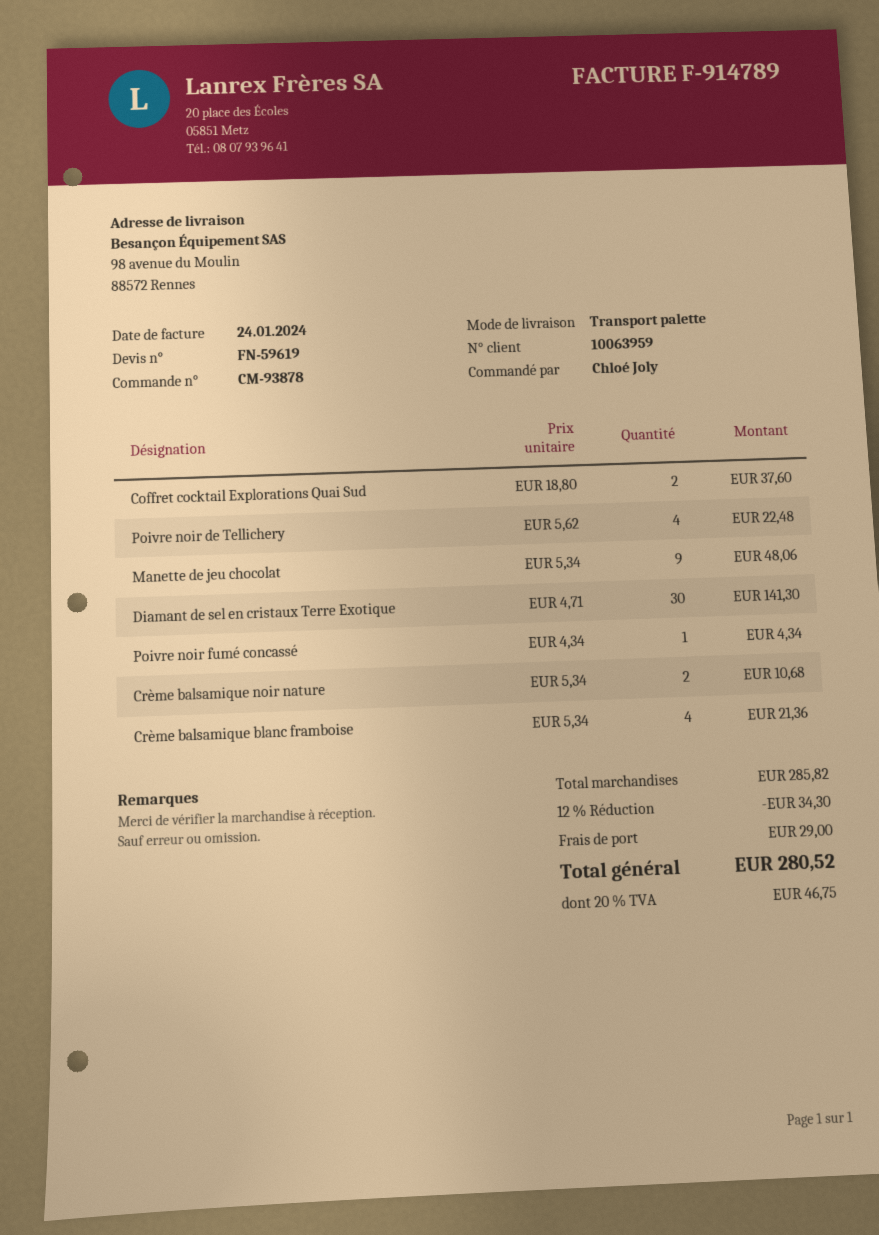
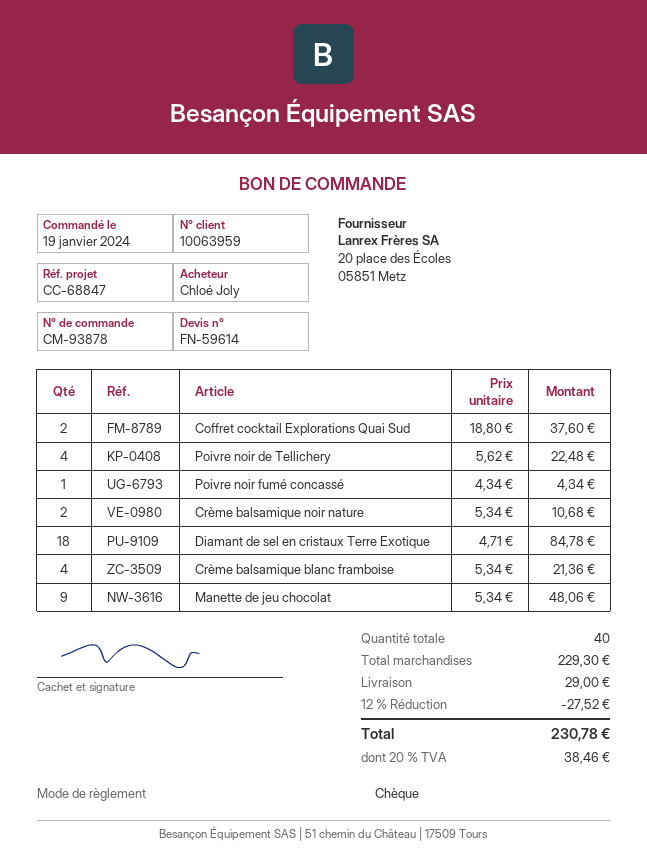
quote number: FN-59619 -> FN-59614
Diamant de sel en cristaux Terre Exotique: 30 x 4.71 = 141.30 -> 18 x 4.71 = 84.78
subtotal: 285.82 -> 229.30
discount: 12% = 34.30 -> 12% = 27.52
tax: 20% = 46.75 -> 20% = 38.46
total: 280.52 -> 230.78

